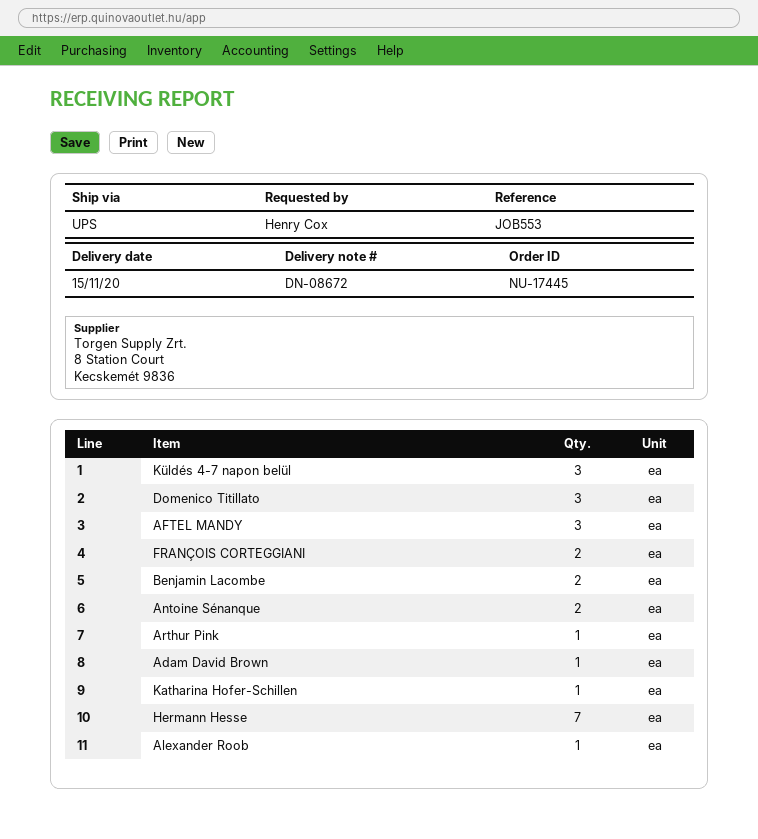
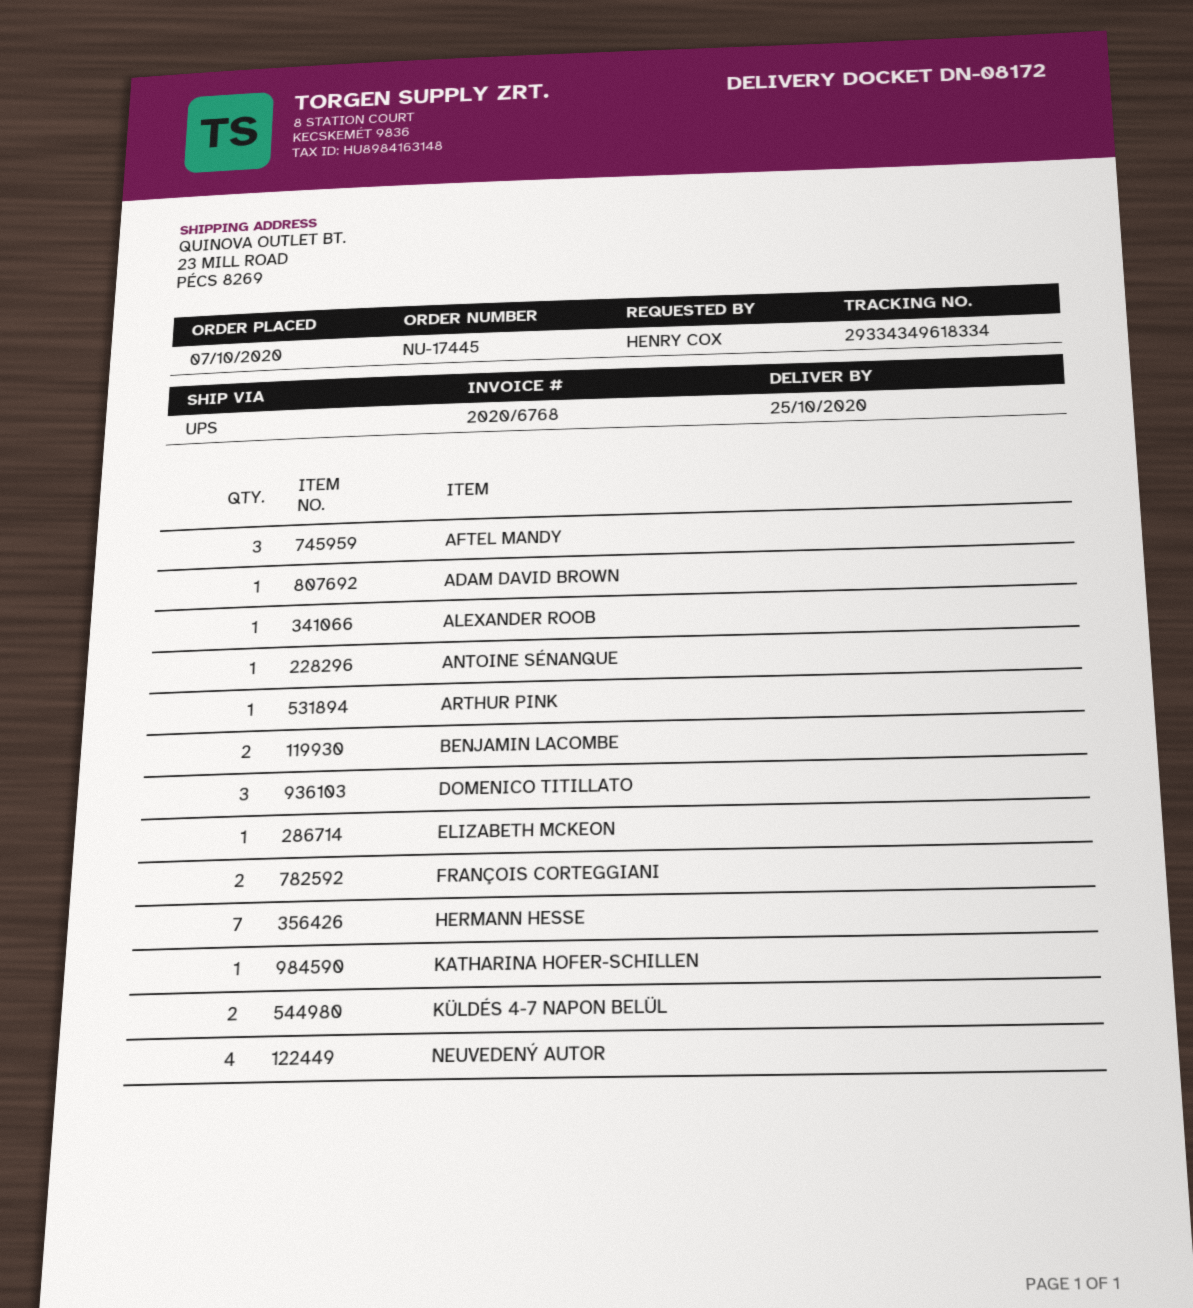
delivery note number: DN-08672 -> DN-08172
delivery date: 2020-11-15 -> 2020-10-25
Küldés 4-7 napon belül: 3 -> 2
Antoine Sénanque: 2 -> 1
ELIZABETH MCKEON: none -> 1
NEUVEDENÝ AUTOR: none -> 4

